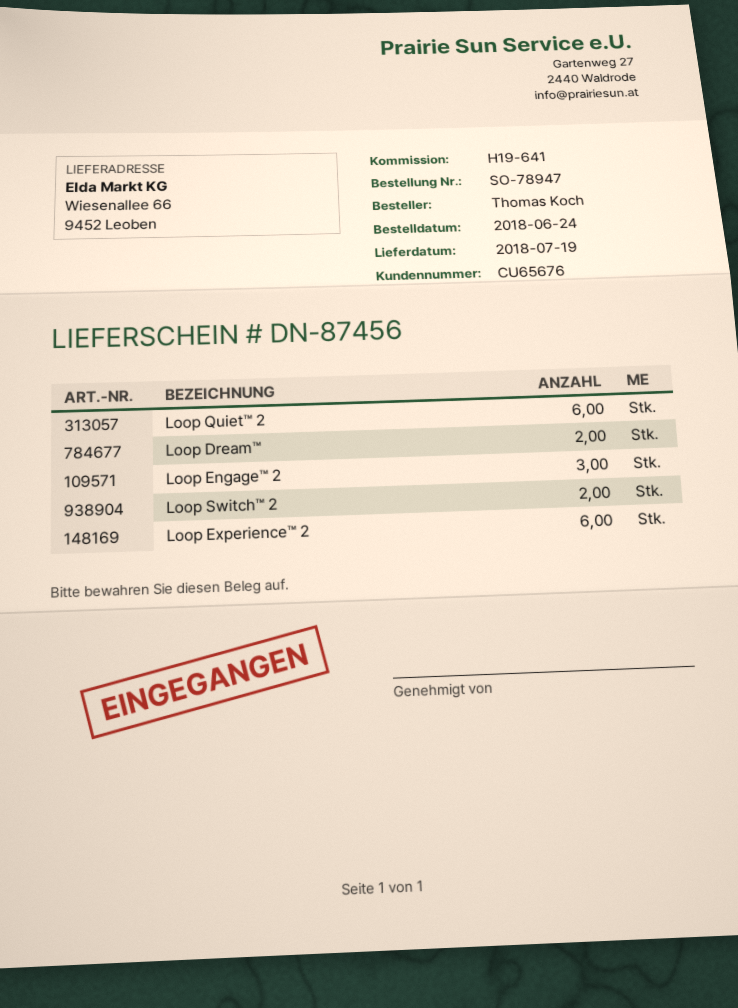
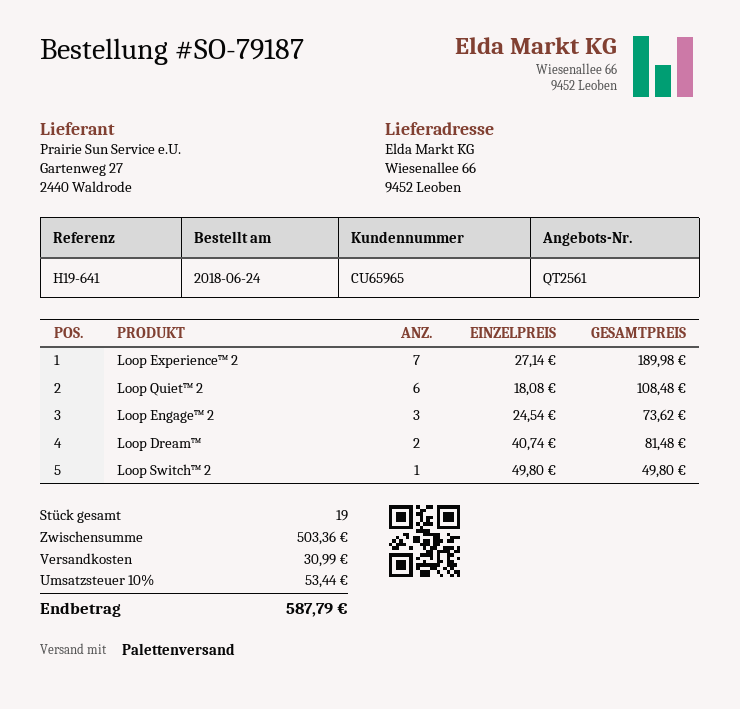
order number: SO-78947 -> SO-79187
customer number: CU65676 -> CU65965
Loop Switch™ 2: 2 -> 1
Loop Experience™ 2: 6 -> 7

